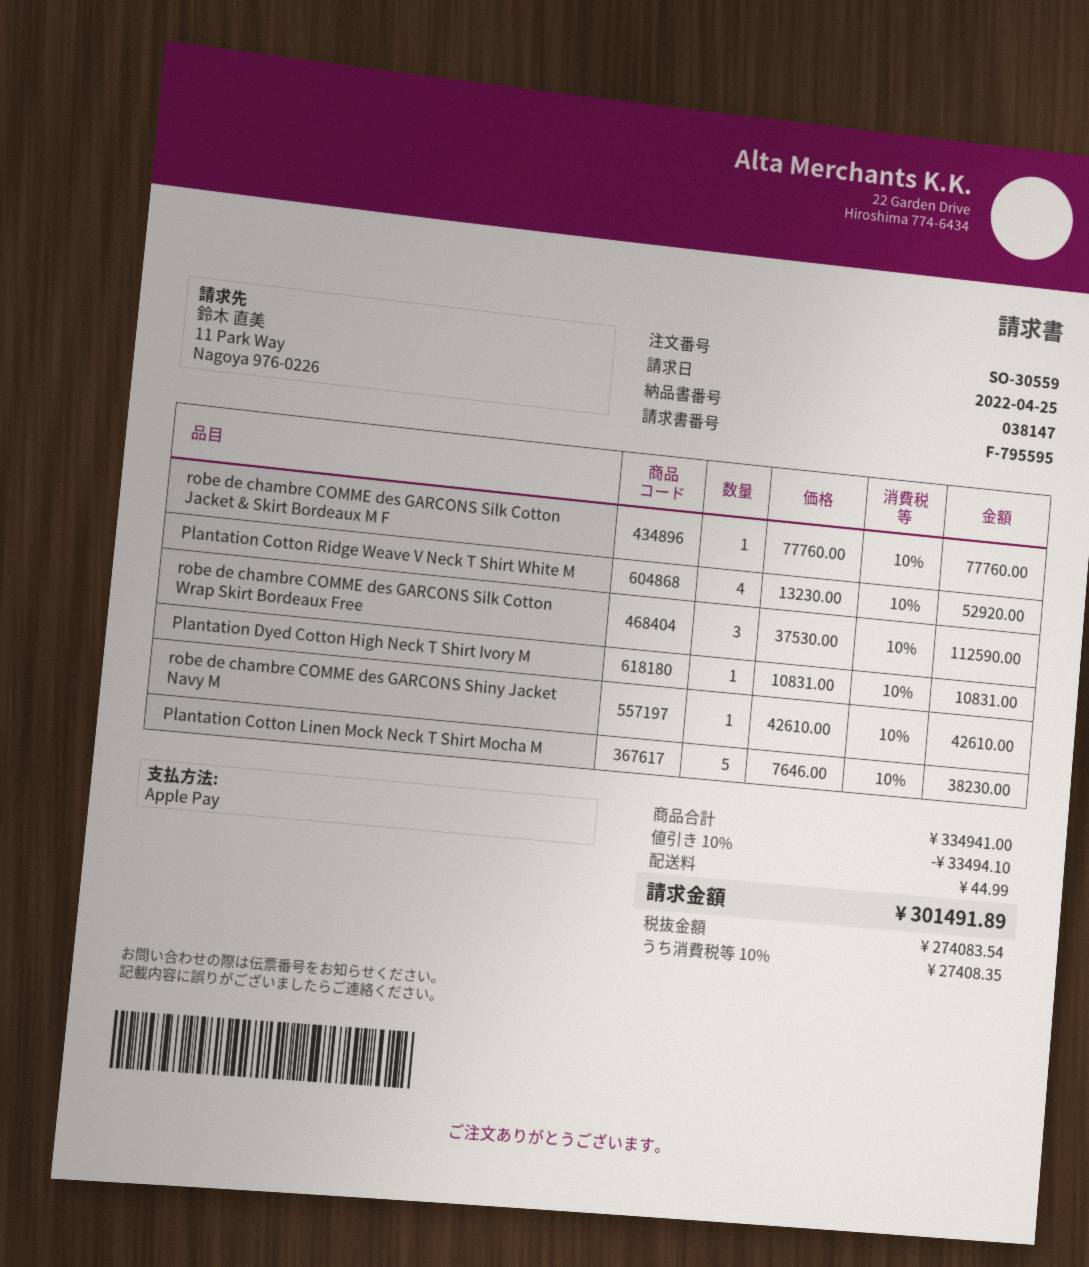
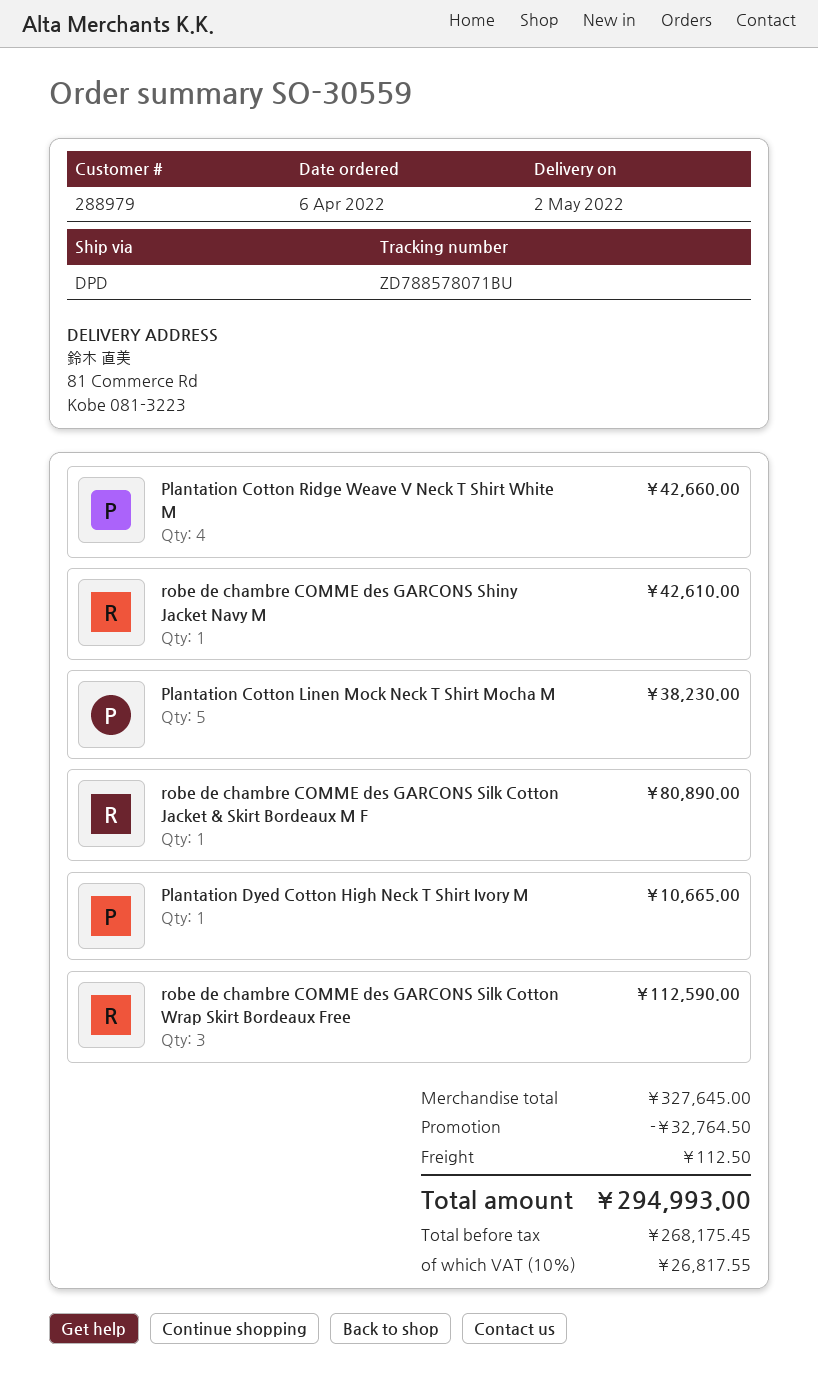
robe de chambre COMME des GARCONS Silk Cotton Jacket & Skirt Bordeaux M F: 1 for 77760.00 -> 1 for 80890.00
Plantation Cotton Ridge Weave V Neck T Shirt White M: 4 for 52920.00 -> 4 for 42660.00
Plantation Dyed Cotton High Neck T Shirt Ivory M: 1 for 10831.00 -> 1 for 10665.00
subtotal: 334941.00 -> 327645.00
discount: 33494.10 -> 32764.50
shipping: 44.99 -> 112.50
net: 274083.54 -> 268175.45
tax: 10% = 27408.35 -> 10% = 26817.55
total: 301491.89 -> 294993.00

